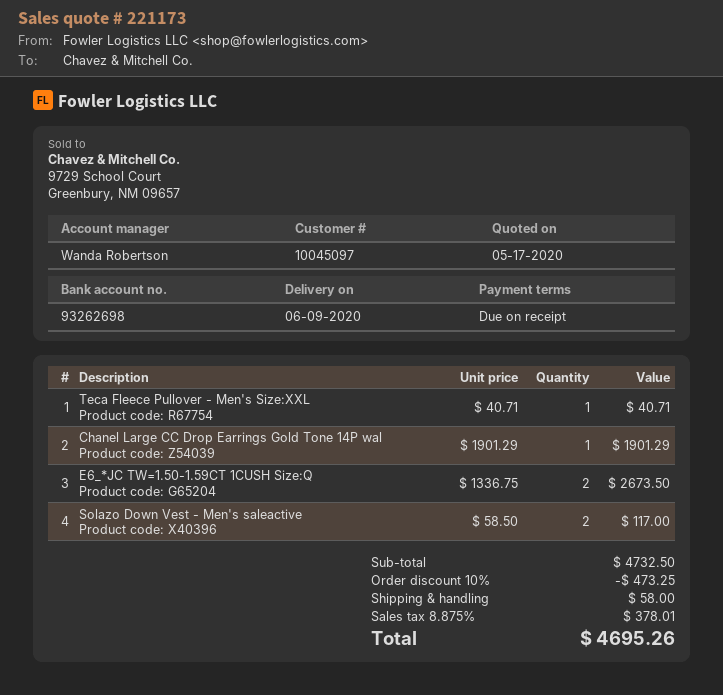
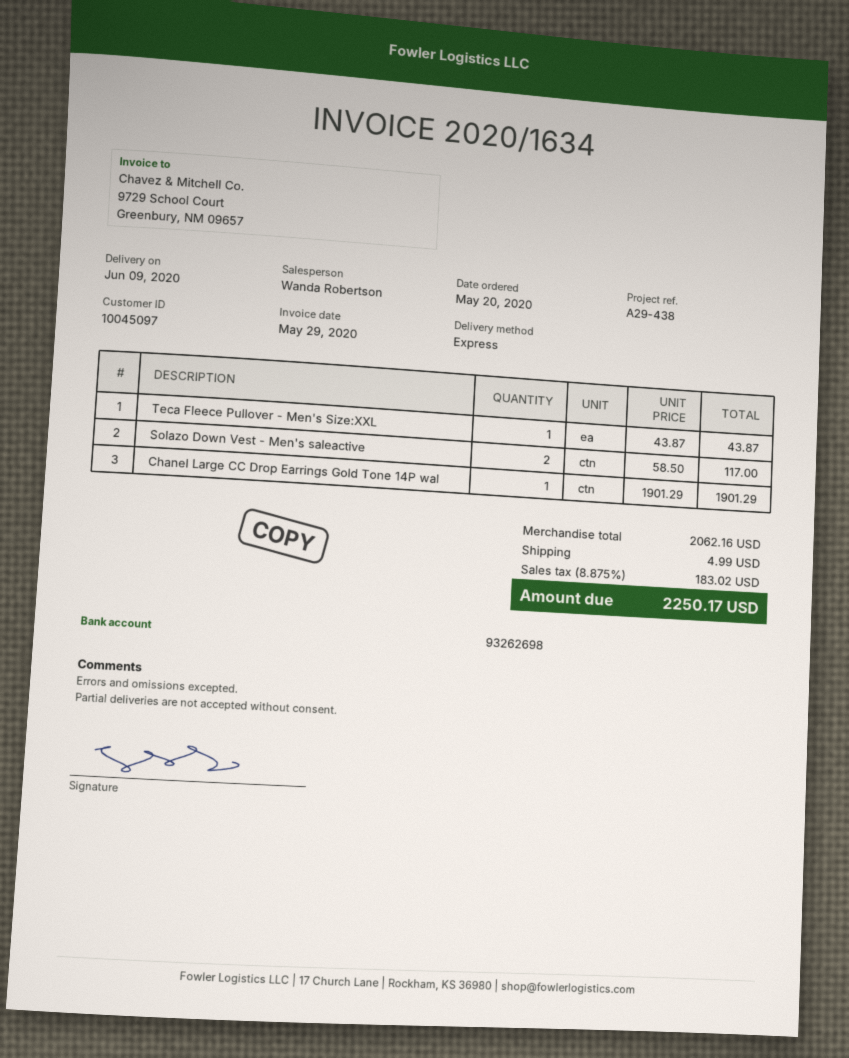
Teca Fleece Pullover - Men's Size:XXL: 1 x 40.71 = 40.71 -> 1 x 43.87 = 43.87
E6_*JC TW=1.50-1.59CT 1CUSH Size:Q: 2 x 1336.75 = 2673.50 -> none
subtotal: 4732.50 -> 2062.16
discount: 10% = 473.25 -> none
shipping: 58.00 -> 4.99
tax: 8.875% = 378.01 -> 8.875% = 183.02
total: 4695.26 -> 2250.17

